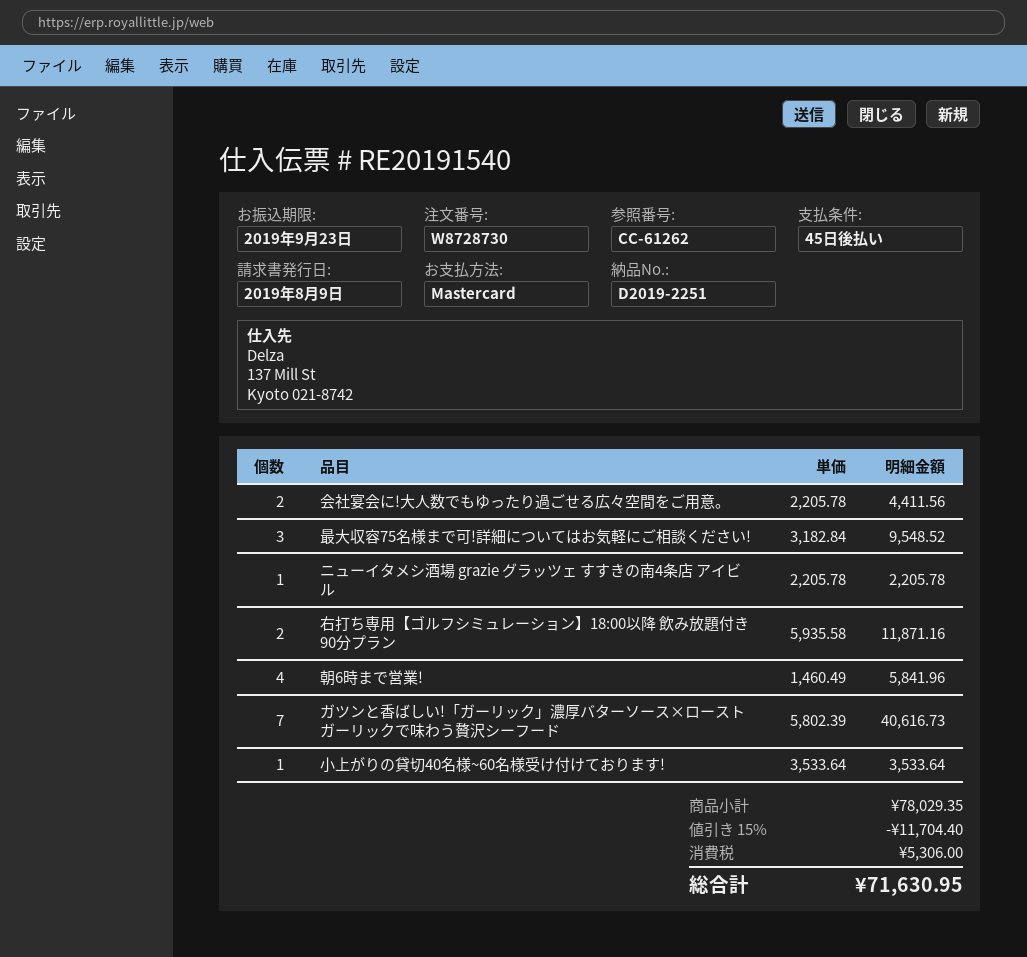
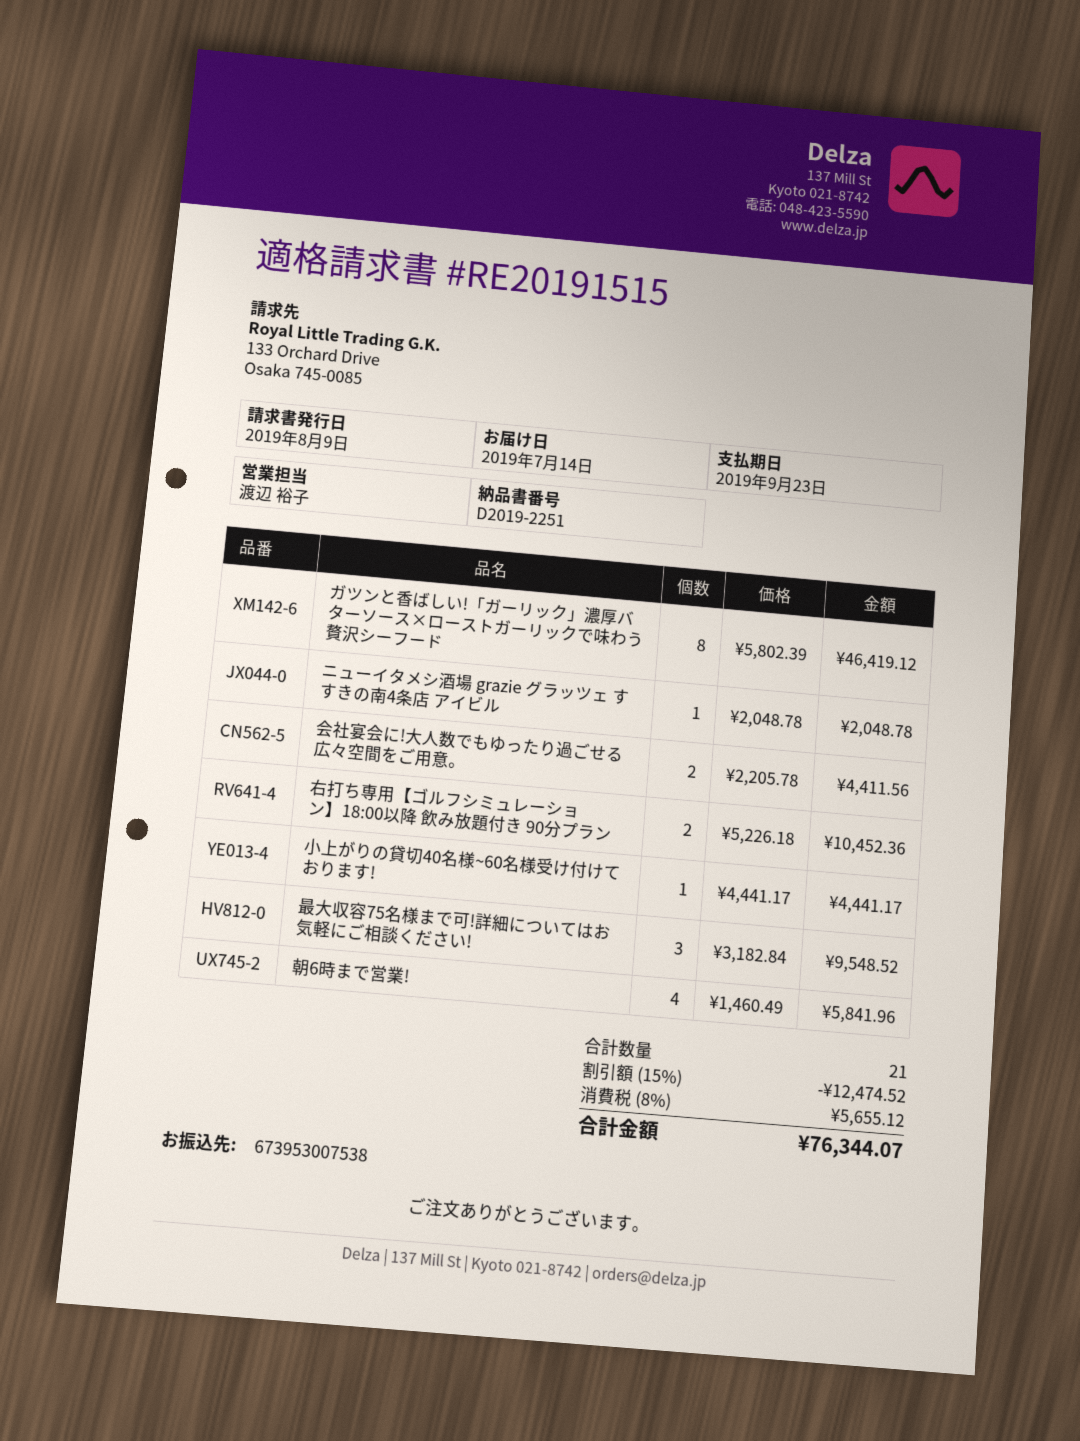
invoice number: RE20191540 -> RE20191515
ニューイタメシ酒場 grazie グラッツェ すすきの南4条店 アイビル: 1 x 2205.78 = 2205.78 -> 1 x 2048.78 = 2048.78
右打ち専用【ゴルフシミュレーション】18:00以降 飲み放題付き 90分プラン: 2 x 5935.58 = 11871.16 -> 2 x 5226.18 = 10452.36
ガツンと香ばしい!「ガーリック」濃厚バターソース×ローストガーリックで味わう贅沢シーフード: 7 x 5802.39 = 40616.73 -> 8 x 5802.39 = 46419.12
小上がりの貸切40名様~60名様受け付けております!: 1 x 3533.64 = 3533.64 -> 1 x 4441.17 = 4441.17
discount: 15% = 11704.40 -> 15% = 12474.52
tax: 5306.00 -> 5655.12
total: 71630.95 -> 76344.07

